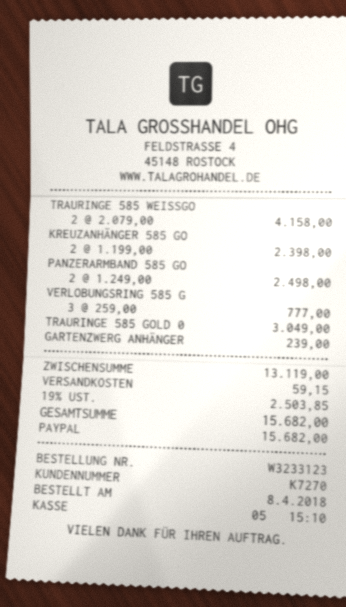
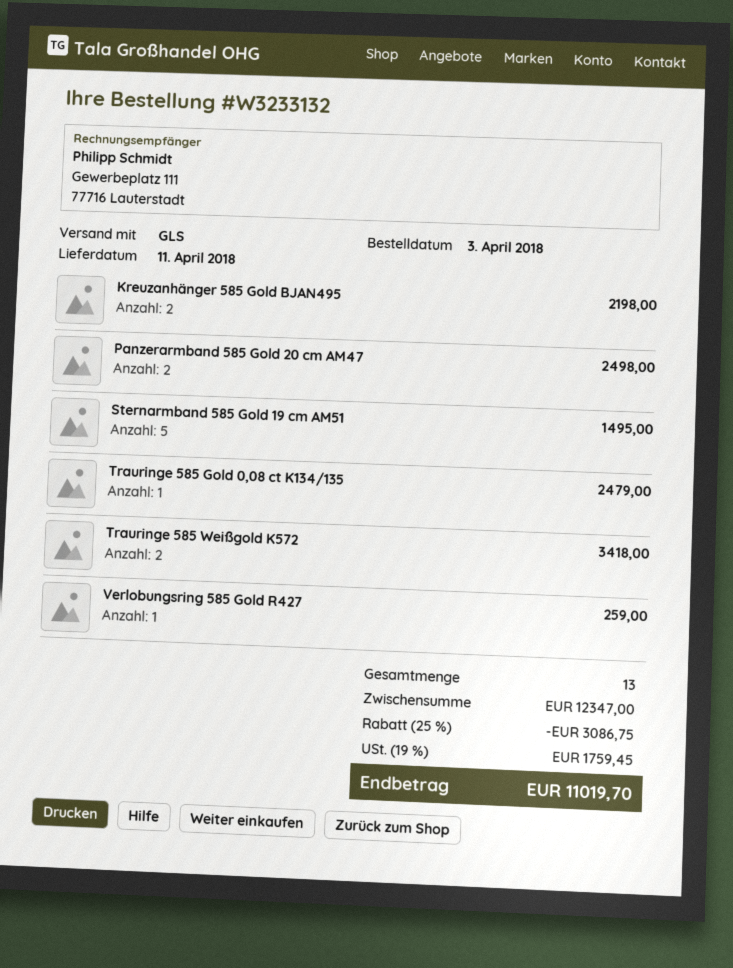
order number: W3233123 -> W3233132
order date: 2018-04-08 -> 2018-04-03
TRAURINGE 585 WEISSGO: 2 for 4158.00 -> 2 for 3418.00
KREUZANHÄNGER 585 GO: 2 for 2398.00 -> 2 for 2198.00
VERLOBUNGSRING 585 G: 3 for 777.00 -> 1 for 259.00
TRAURINGE 585 GOLD 0: 1 for 3049.00 -> 1 for 2479.00
GARTENZWERG ANHÄNGER: 1 for 239.00 -> none
Sternarmband 585 Gold 19 cm AM51: none -> 5 for 1495.00
subtotal: 13119.00 -> 12347.00
discount: none -> 25% = 3086.75
shipping: 59.15 -> none
tax: 19% = 2503.85 -> 19% = 1759.45
total: 15682.00 -> 11019.70

